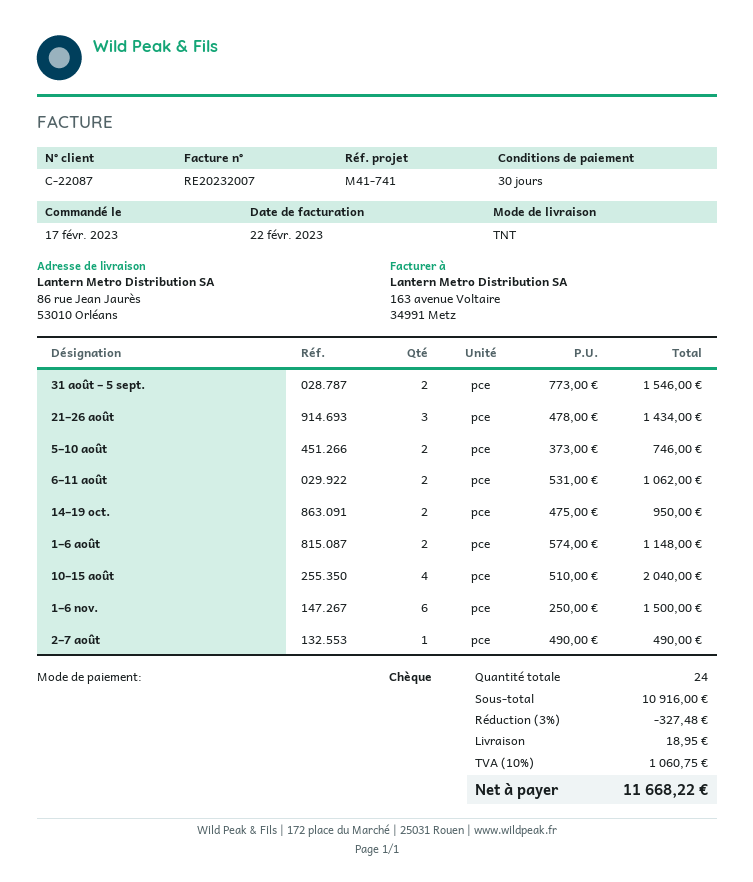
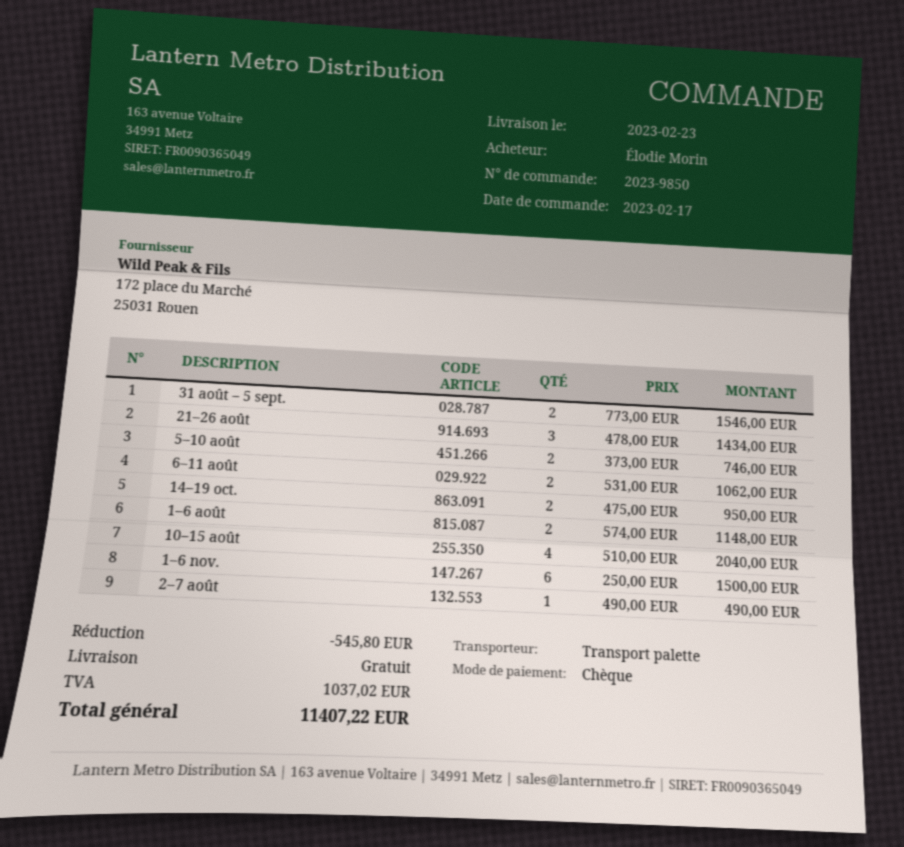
shipping method: TNT -> pallet freight
discount: 327.48 -> 545.80
shipping: 18.95 -> 0.00
tax: 1060.75 -> 1037.02
total: 11668.22 -> 11407.22

